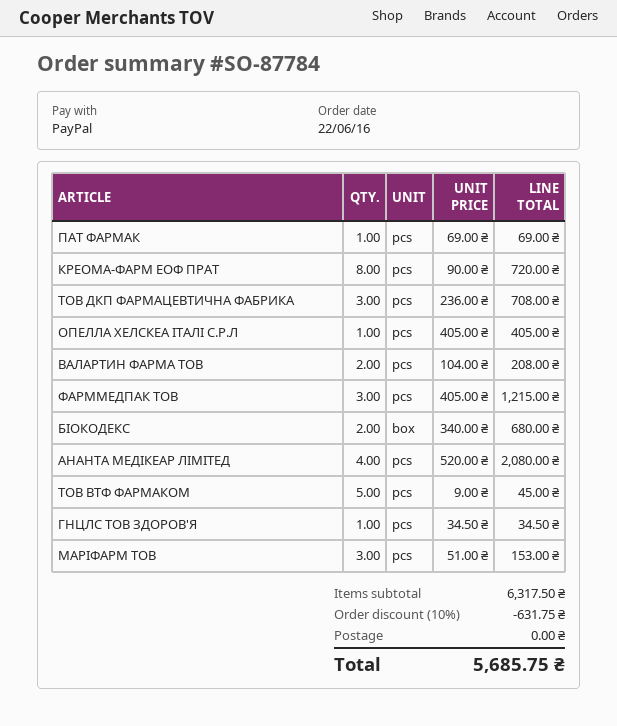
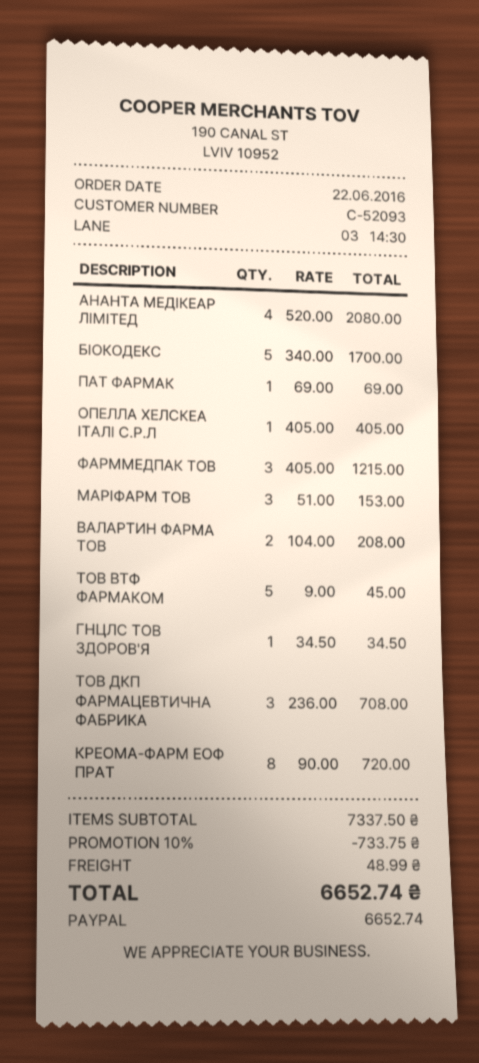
БІОКОДЕКС: 2 x 340.00 = 680.00 -> 5 x 340.00 = 1700.00
subtotal: 6317.50 -> 7337.50
discount: 10% = 631.75 -> 10% = 733.75
shipping: 0.00 -> 48.99
total: 5685.75 -> 6652.74

